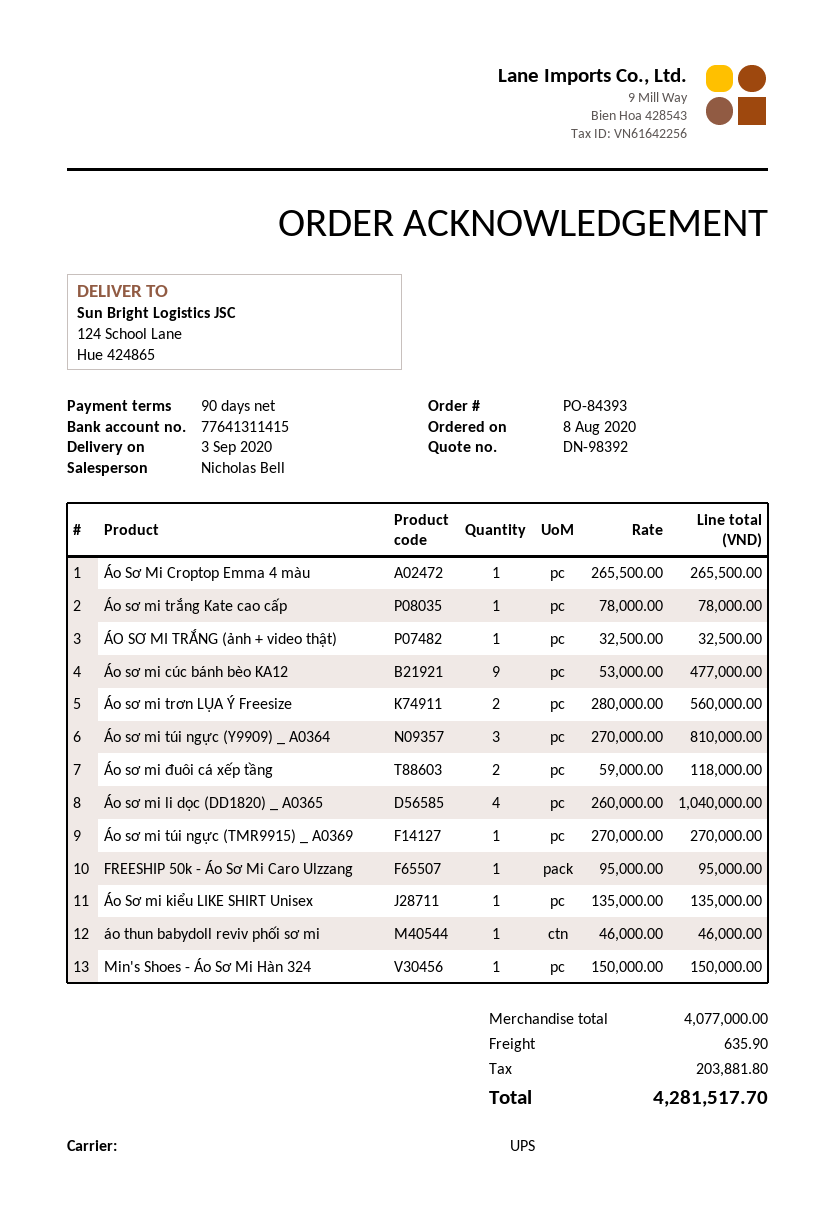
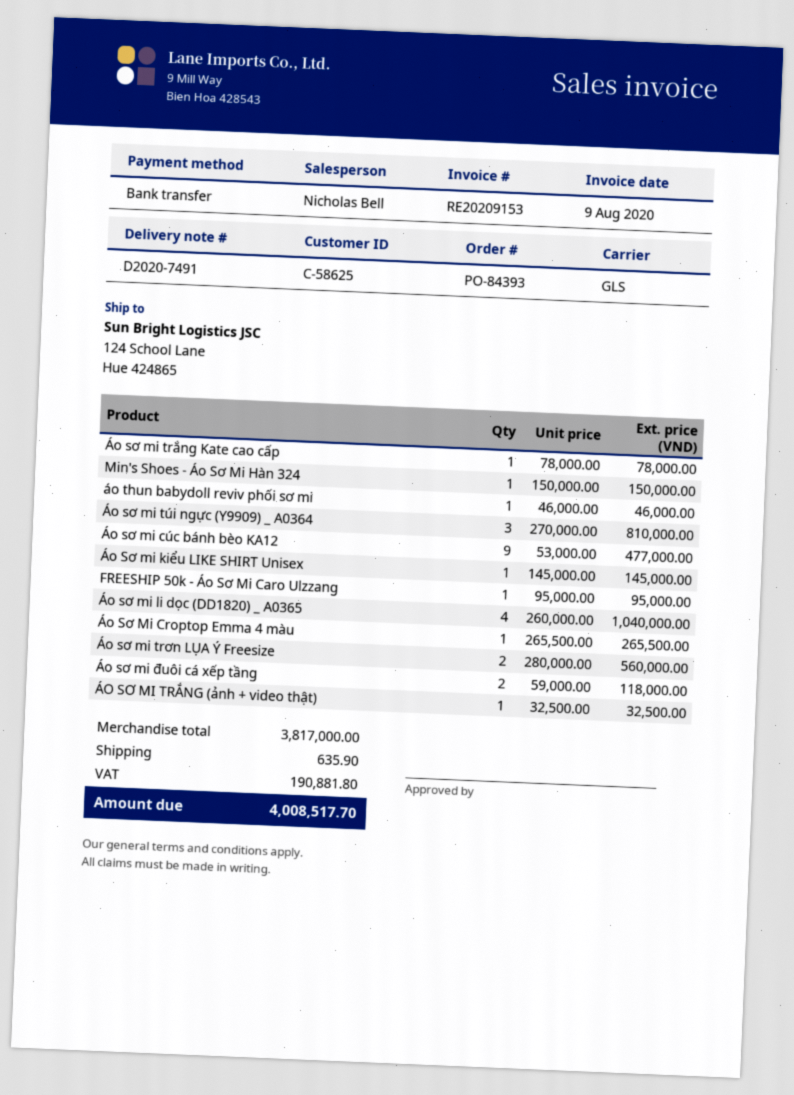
shipping method: UPS -> GLS
Áo sơ mi túi ngực (TMR9915) _ A0369: 1 x 270000.00 = 270000.00 -> none
Áo Sơ mi kiểu LIKE SHIRT Unisex: 1 x 135000.00 = 135000.00 -> 1 x 145000.00 = 145000.00
subtotal: 4077000.00 -> 3817000.00
tax: 203881.80 -> 190881.80
total: 4281517.70 -> 4008517.70

